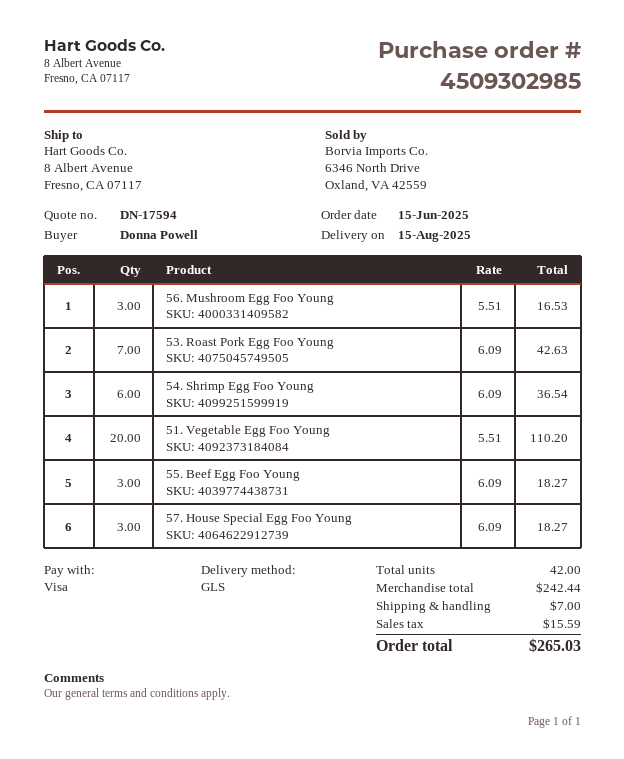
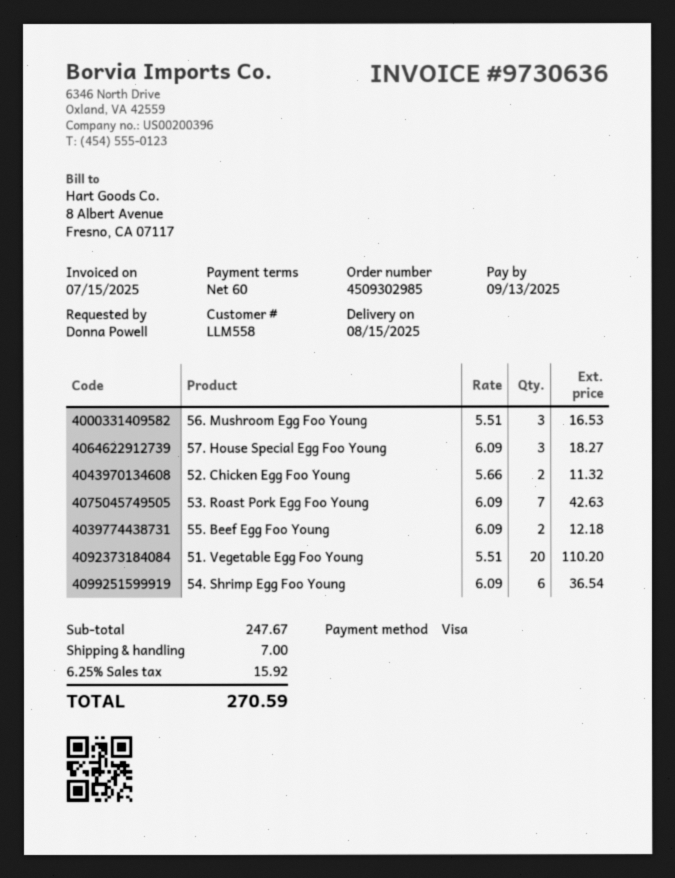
55. Beef Egg Foo Young: 3 x 6.09 = 18.27 -> 2 x 6.09 = 12.18
52. Chicken Egg Foo Young: none -> 2 x 5.66 = 11.32
subtotal: 242.44 -> 247.67
tax: 15.59 -> 15.92
total: 265.03 -> 270.59

